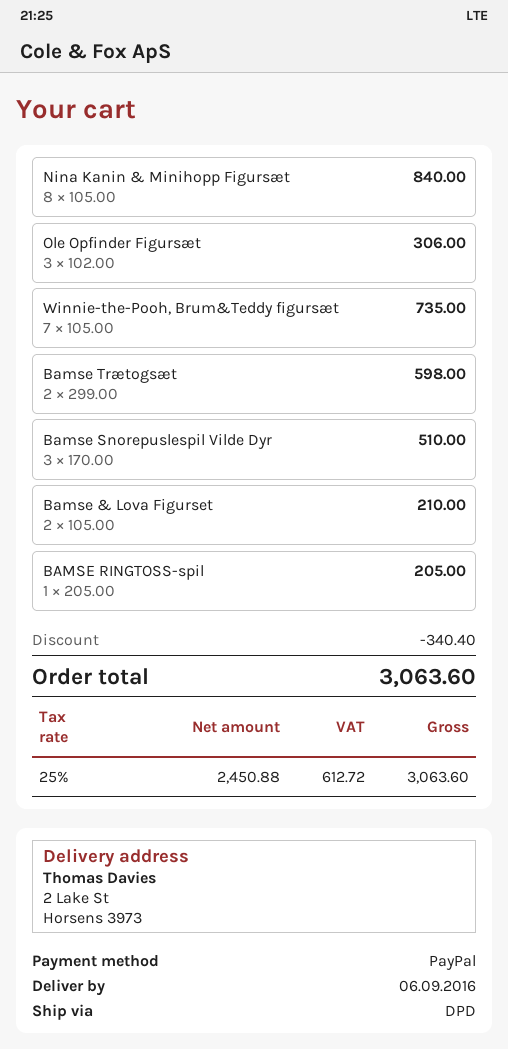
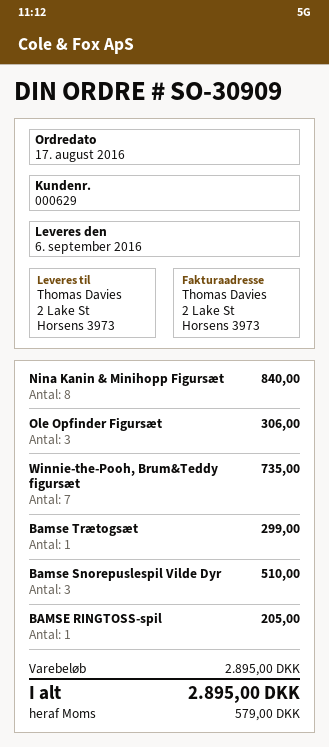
Bamse Trætogsæt: 2 for 598.00 -> 1 for 299.00
Bamse & Lova Figurset: 2 for 210.00 -> none
discount: 340.40 -> none
tax: 612.72 -> 579.00
total: 3063.60 -> 2895.00

